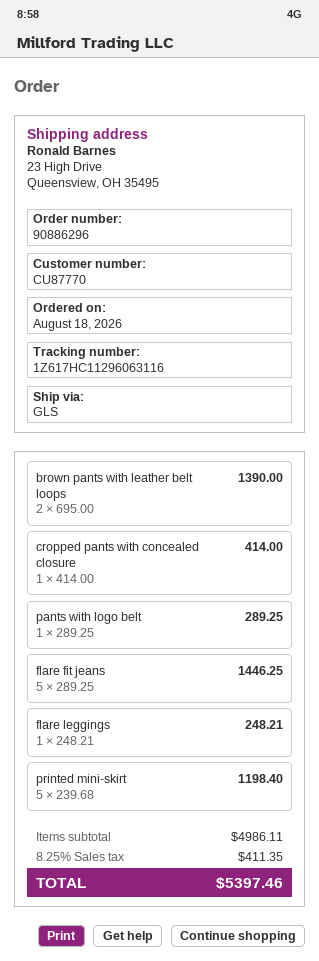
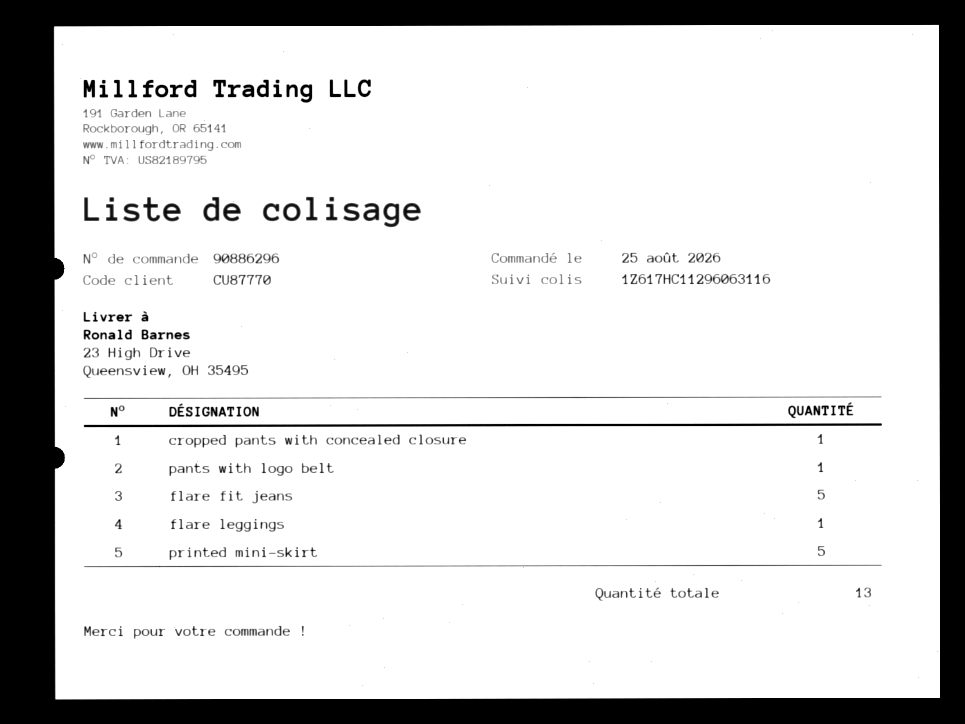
order date: 2026-08-18 -> 2026-08-25
brown pants with leather belt loops: 2 -> none

